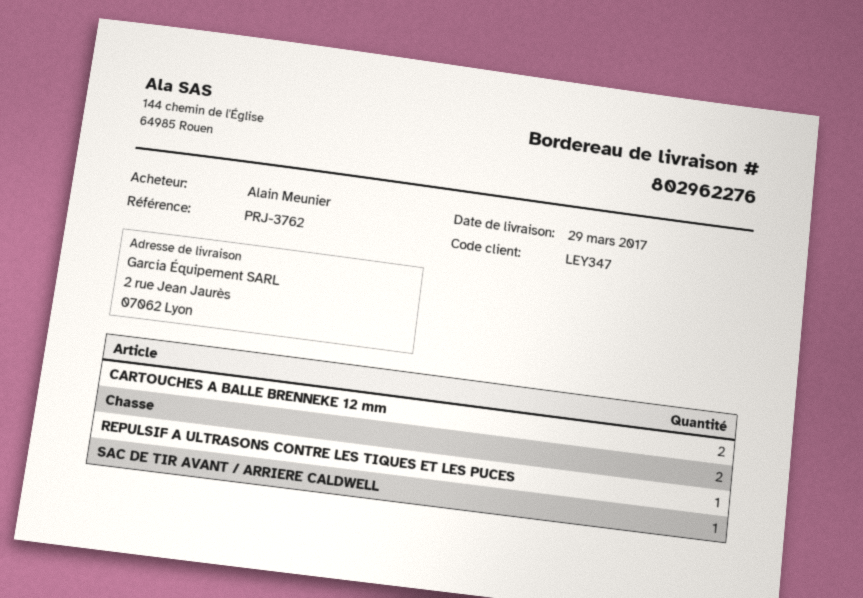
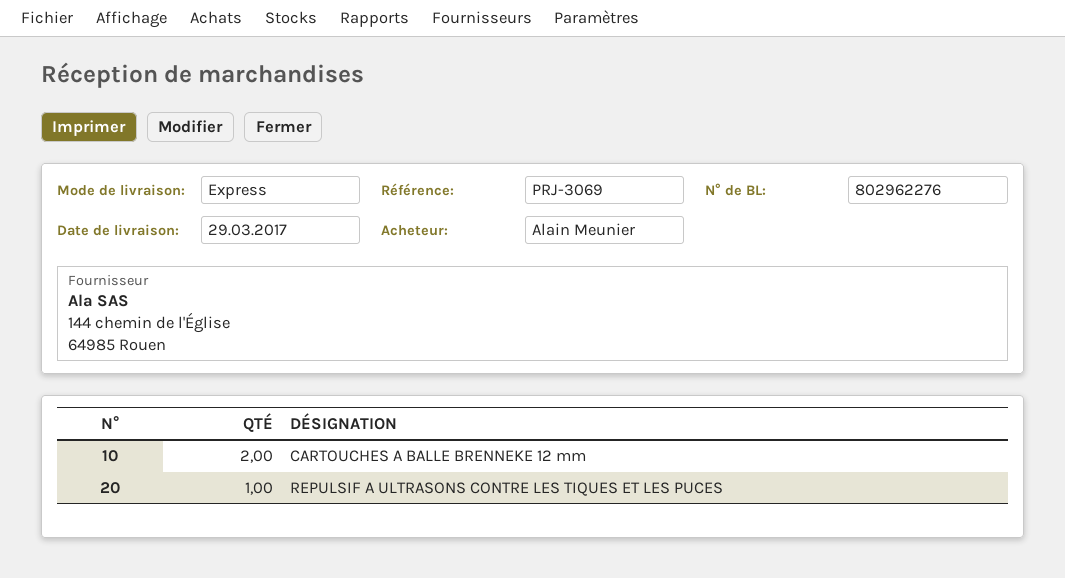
reference: PRJ-3762 -> PRJ-3069
Chasse: 2 -> none
SAC DE TIR AVANT / ARRIERE CALDWELL: 1 -> none

